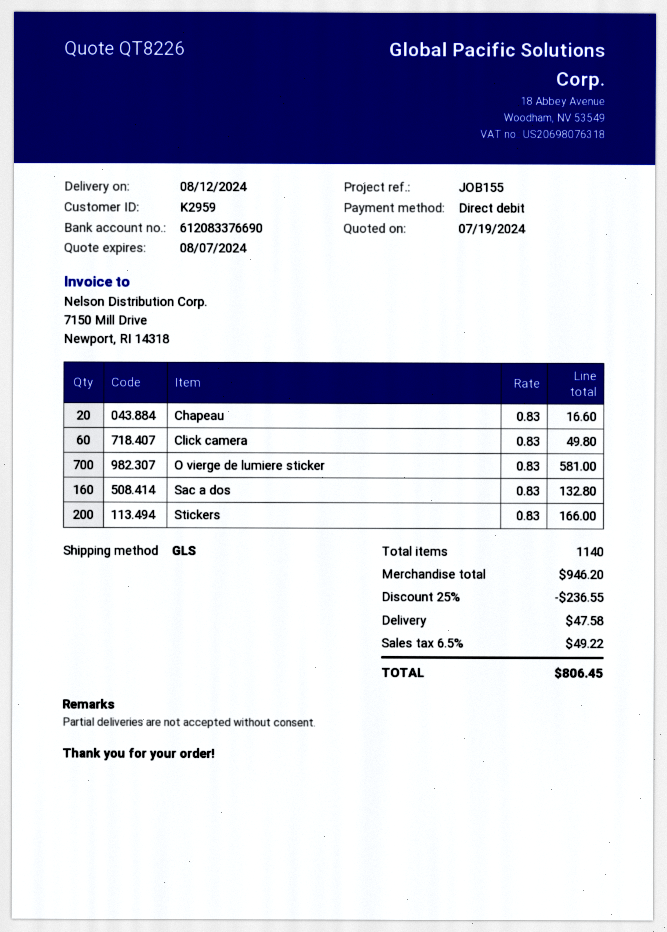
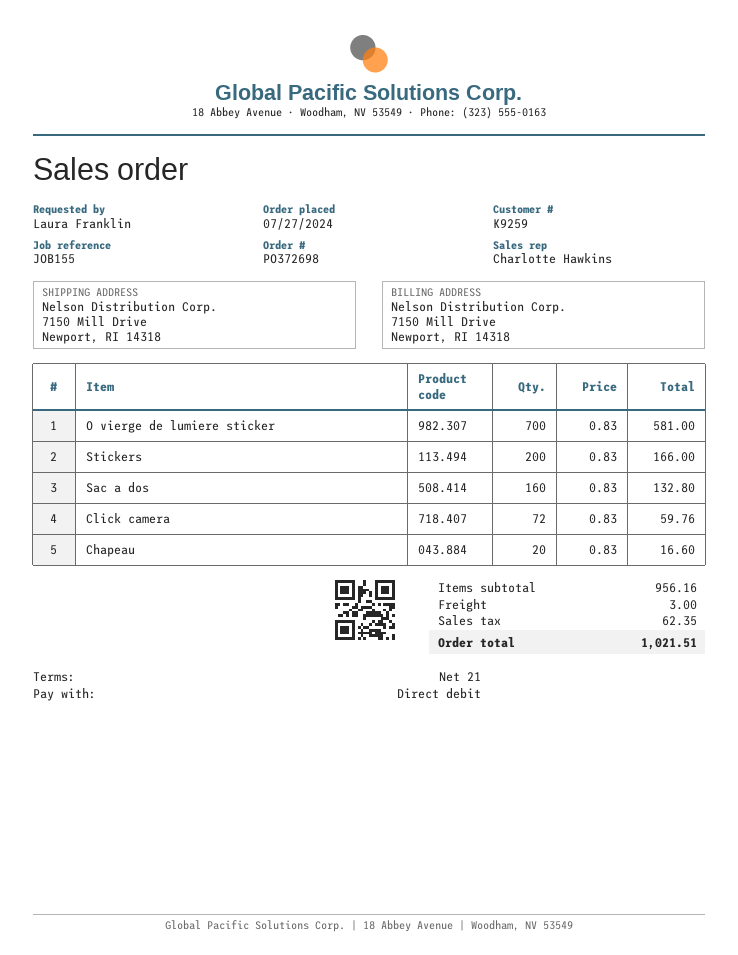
customer number: K2959 -> K9259
Click camera: 60 x 0.83 = 49.80 -> 72 x 0.83 = 59.76
subtotal: 946.20 -> 956.16
discount: 25% = 236.55 -> none
shipping: 47.58 -> 3.00
tax: 49.22 -> 62.35
total: 806.45 -> 1021.51

